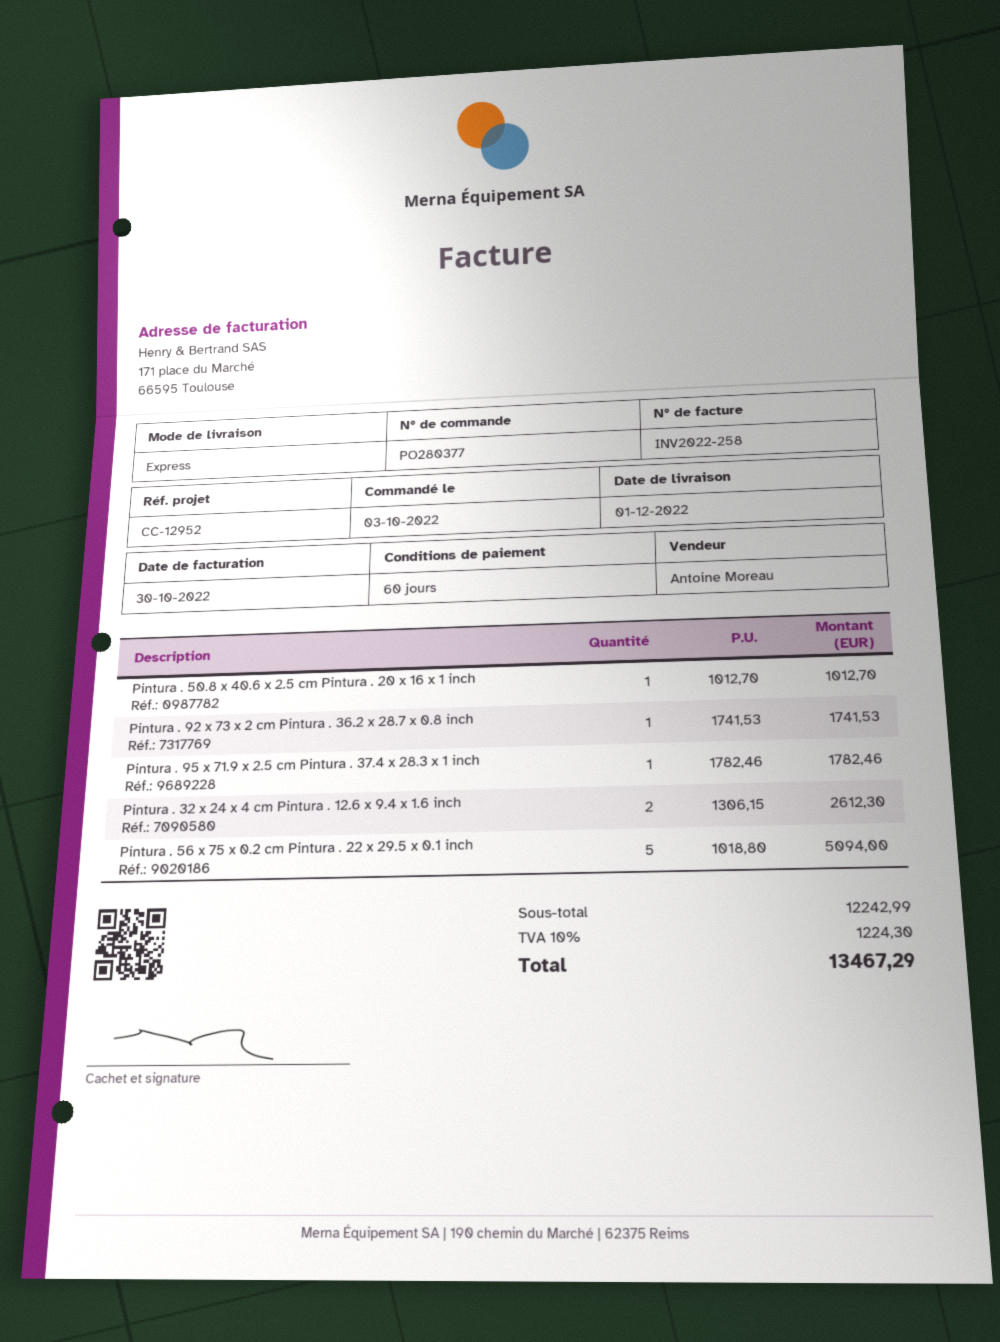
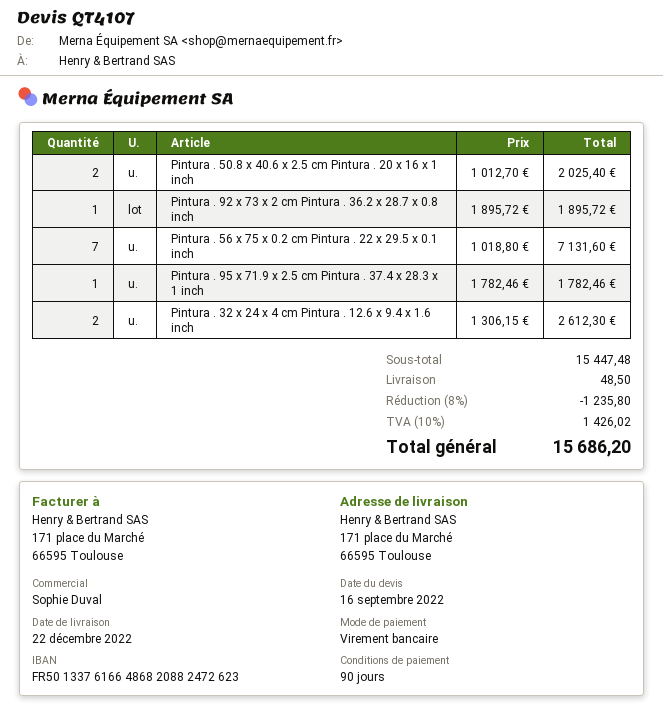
delivery date: 2022-12-01 -> 2022-12-22
payment terms: 60 days -> 90 days
sales rep: Antoine Moreau -> Sophie Duval
Pintura . 50.8 x 40.6 x 2.5 cm Pintura . 20 x 16 x 1 inch: 1 x 1012.70 = 1012.70 -> 2 x 1012.70 = 2025.40
Pintura . 92 x 73 x 2 cm Pintura . 36.2 x 28.7 x 0.8 inch: 1 x 1741.53 = 1741.53 -> 1 x 1895.72 = 1895.72
Pintura . 56 x 75 x 0.2 cm Pintura . 22 x 29.5 x 0.1 inch: 5 x 1018.80 = 5094.00 -> 7 x 1018.80 = 7131.60
subtotal: 12242.99 -> 15447.48
discount: none -> 8% = 1235.80
shipping: none -> 48.50
tax: 10% = 1224.30 -> 10% = 1426.02
total: 13467.29 -> 15686.20

